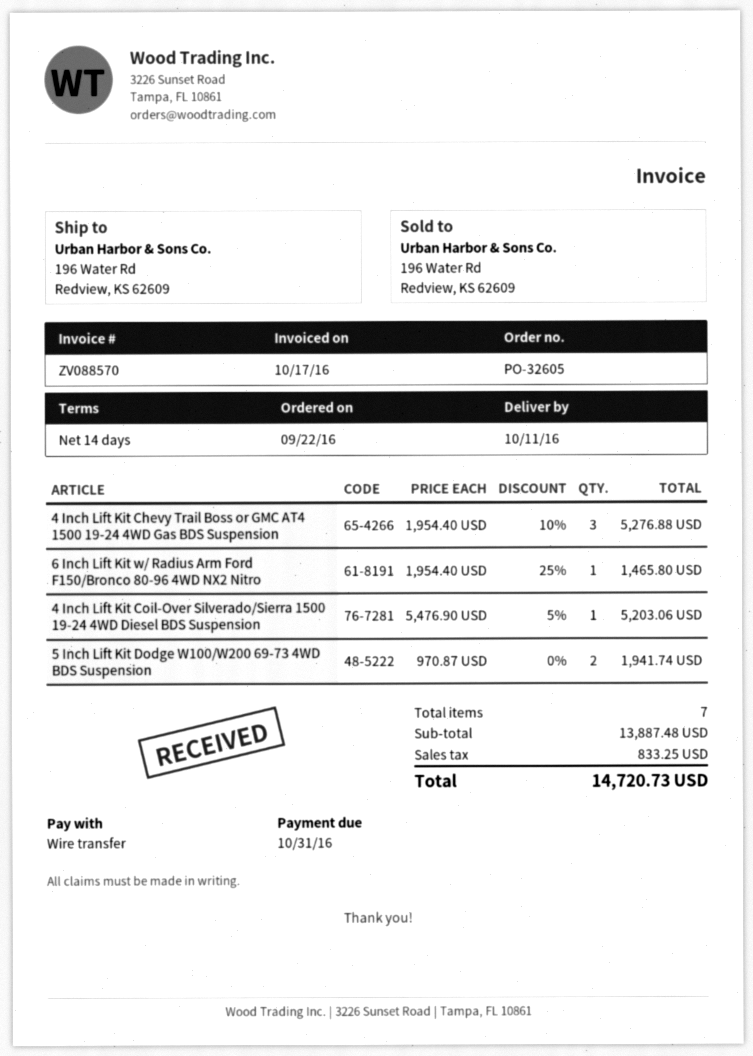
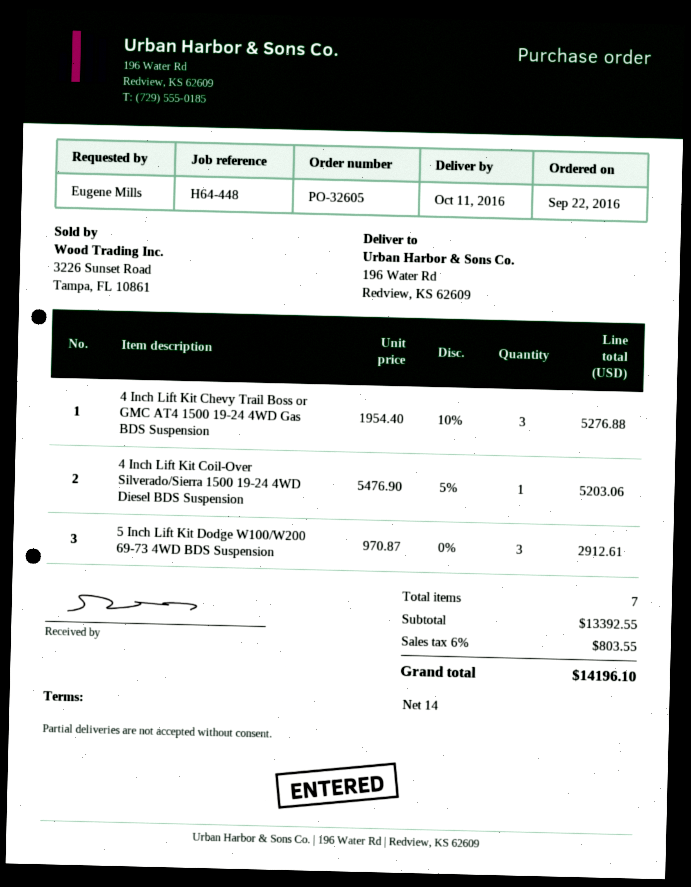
6 Inch Lift Kit w/ Radius Arm Ford F150/Bronco 80-96 4WD NX2 Nitro: 1 x 1954.40 - 25% = 1465.80 -> none
5 Inch Lift Kit Dodge W100/W200 69-73 4WD BDS Suspension: 2 x 970.87 = 1941.74 -> 3 x 970.87 = 2912.61
subtotal: 13887.48 -> 13392.55
tax: 833.25 -> 803.55
total: 14720.73 -> 14196.10

